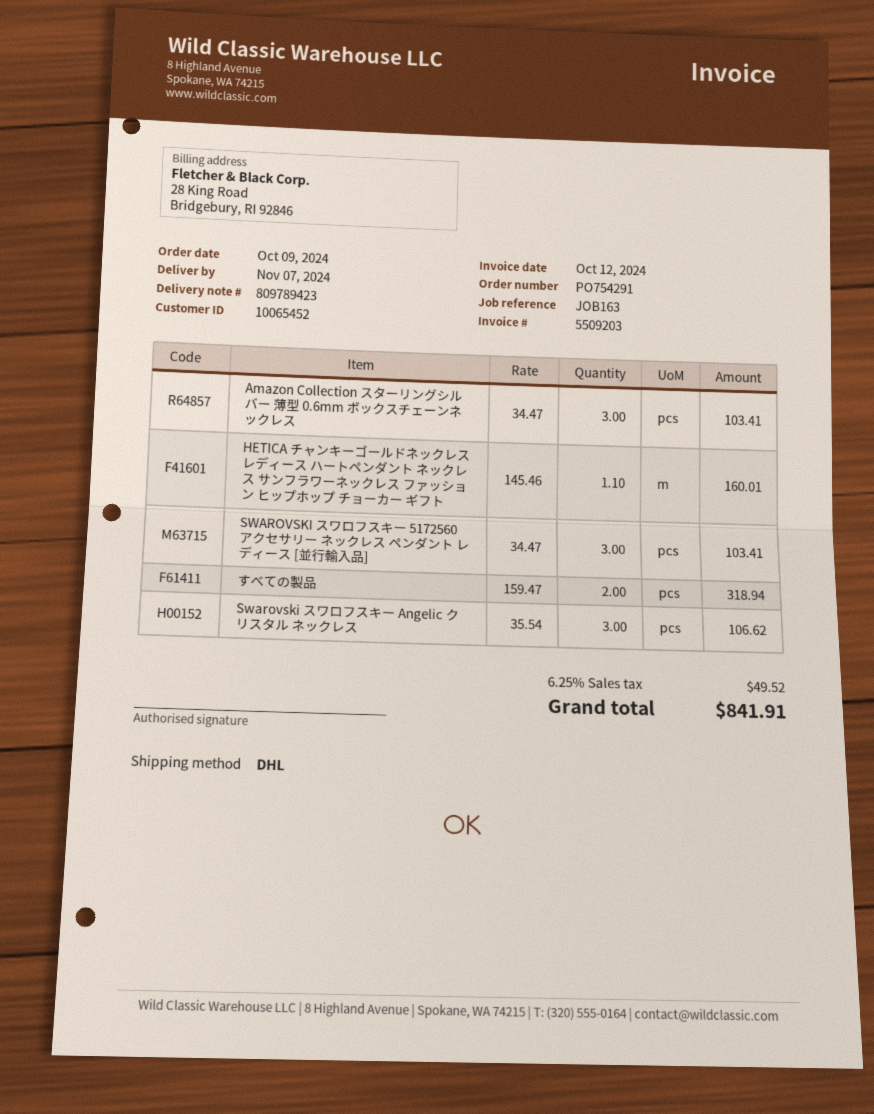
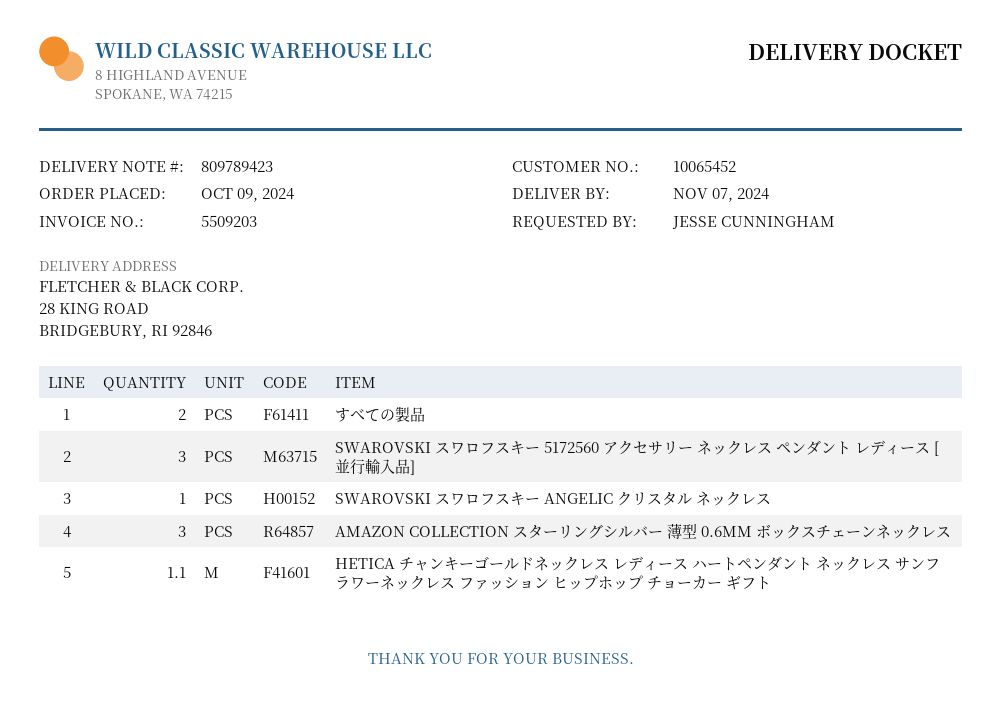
Swarovski スワロフスキー Angelic クリスタル ネックレス: 3 -> 1

